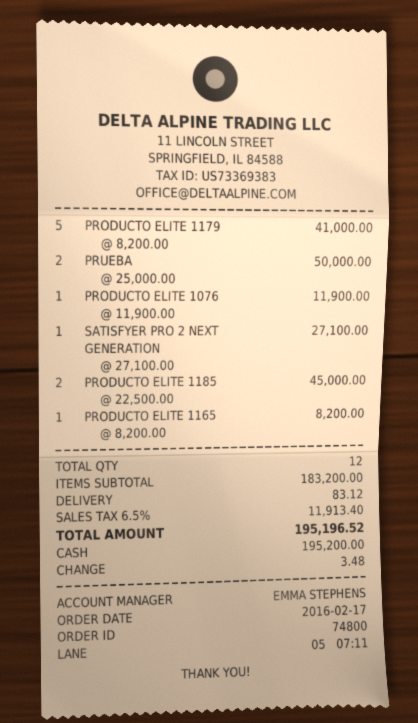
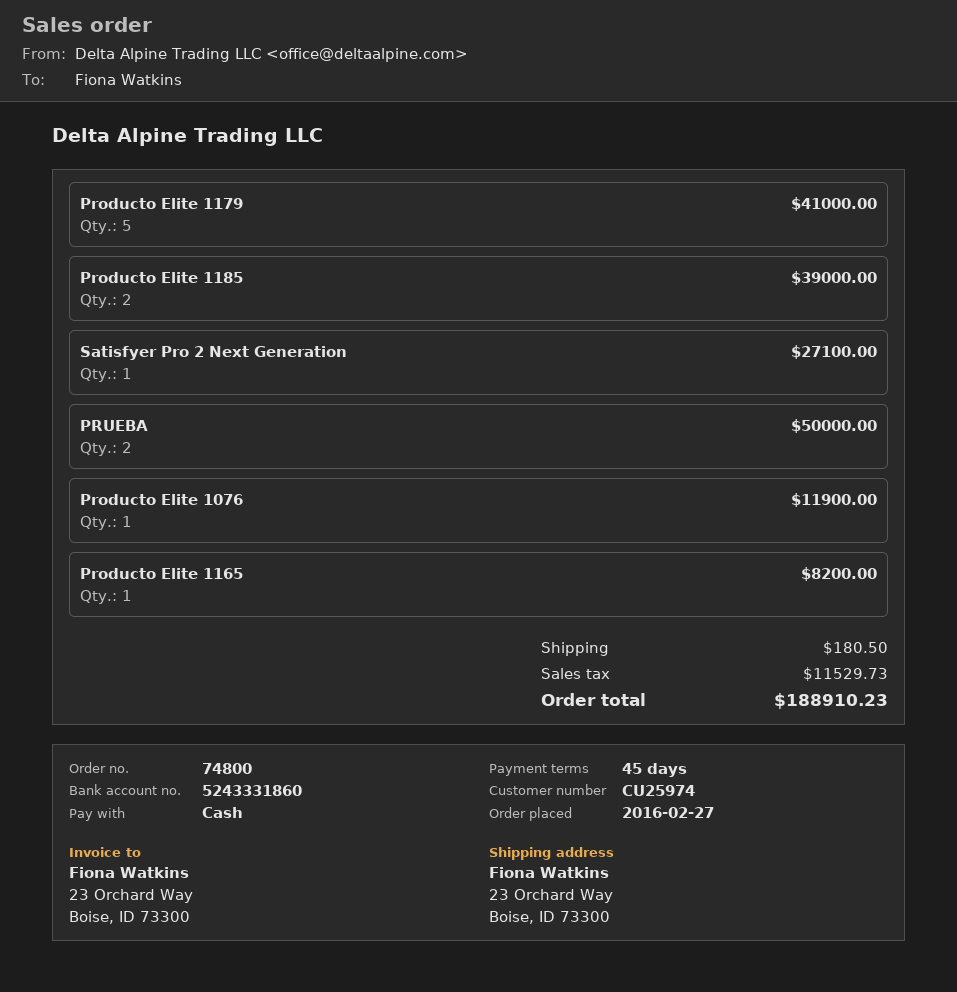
order date: 2016-02-17 -> 2016-02-27
PRODUCTO ELITE 1185: 2 for 45000.00 -> 2 for 39000.00
shipping: 83.12 -> 180.50
tax: 11913.40 -> 11529.73
total: 195196.52 -> 188910.23

